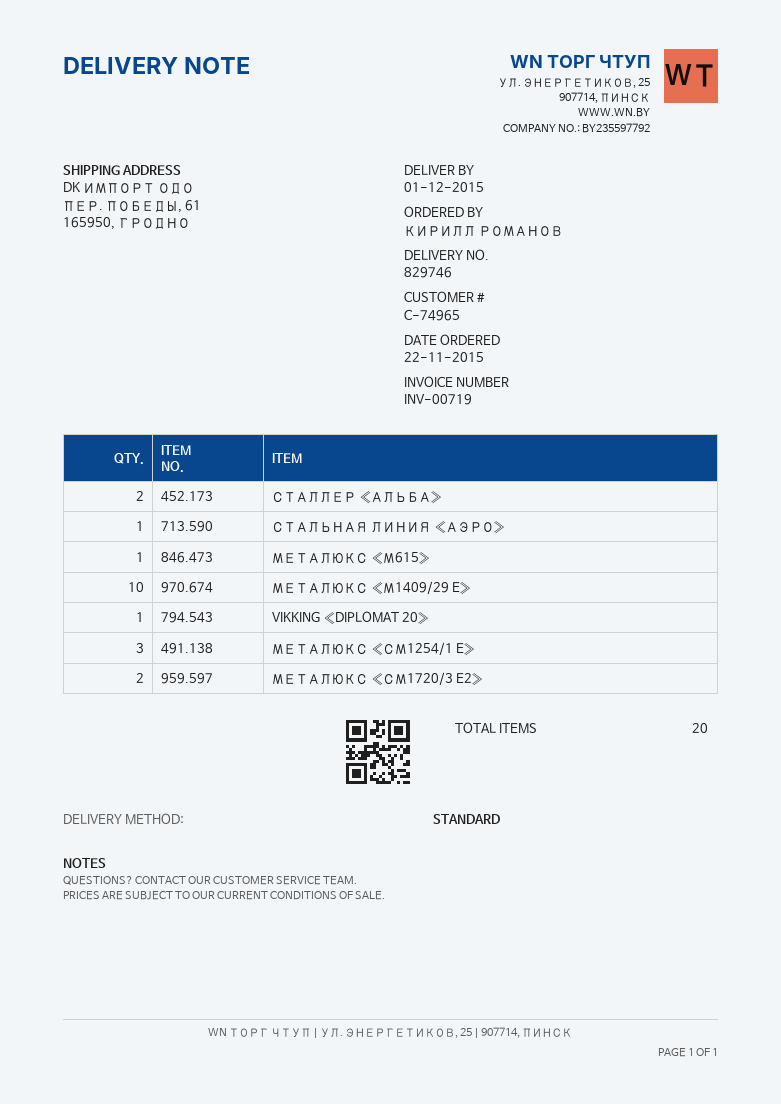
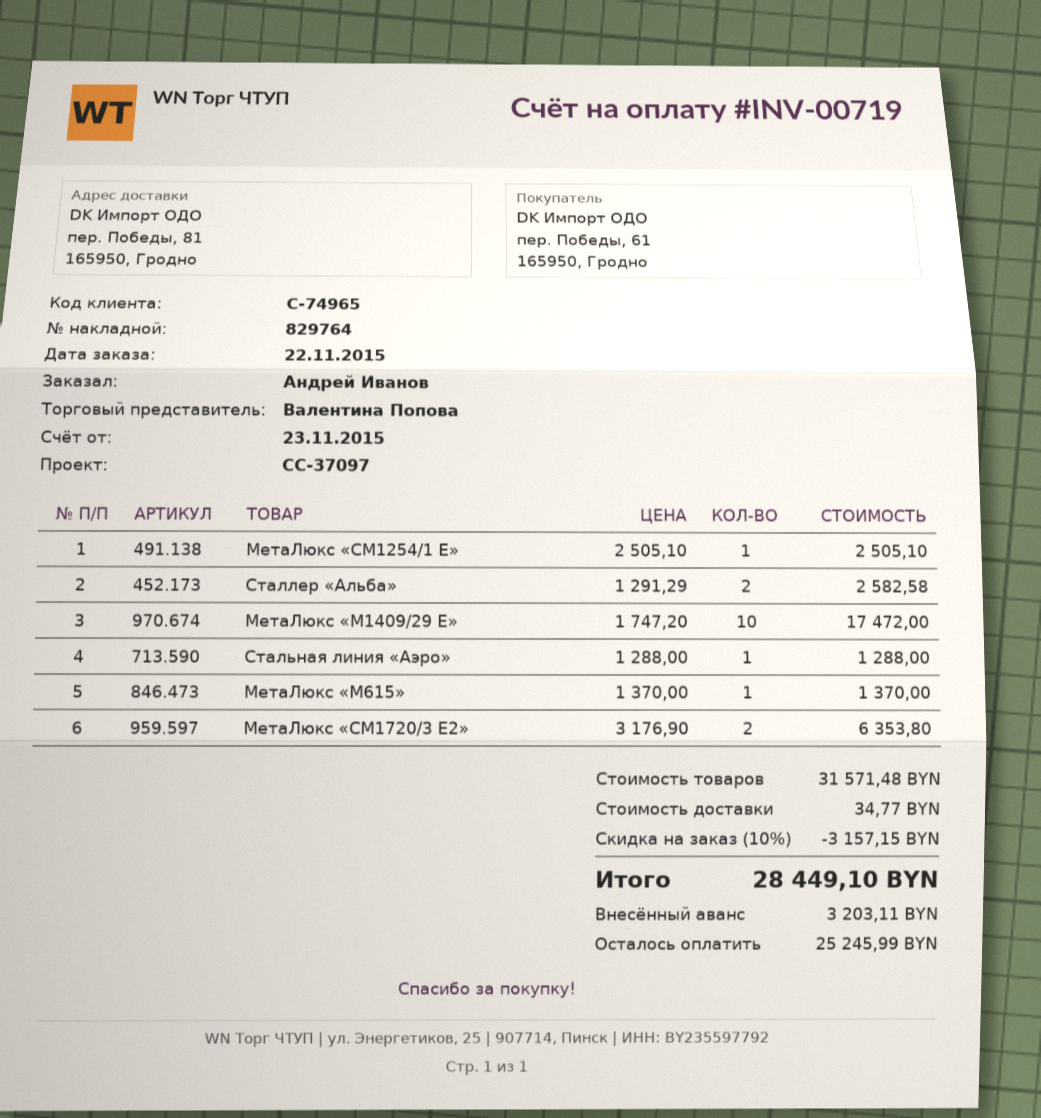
delivery note number: 829746 -> 829764
ordered by: КИРИЛЛ РОМАНОВ -> Андрей Иванов
ship to: ПЕР. ПОБЕДЫ, 61, 165950, ГРОДНО -> пер. Победы, 81, 165950, Гродно
VIKKING «DIPLOMAT 20»: 1 -> none
МЕТАЛЮКС «СМ1254/1 E»: 3 -> 1

